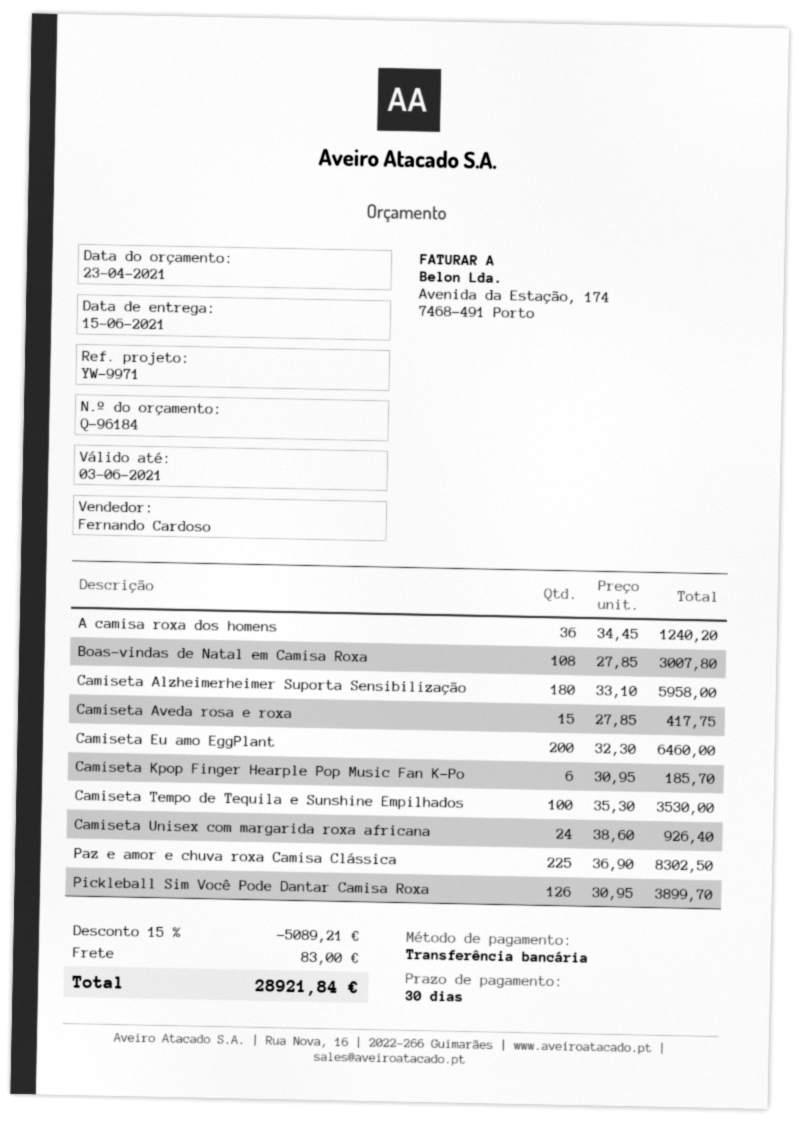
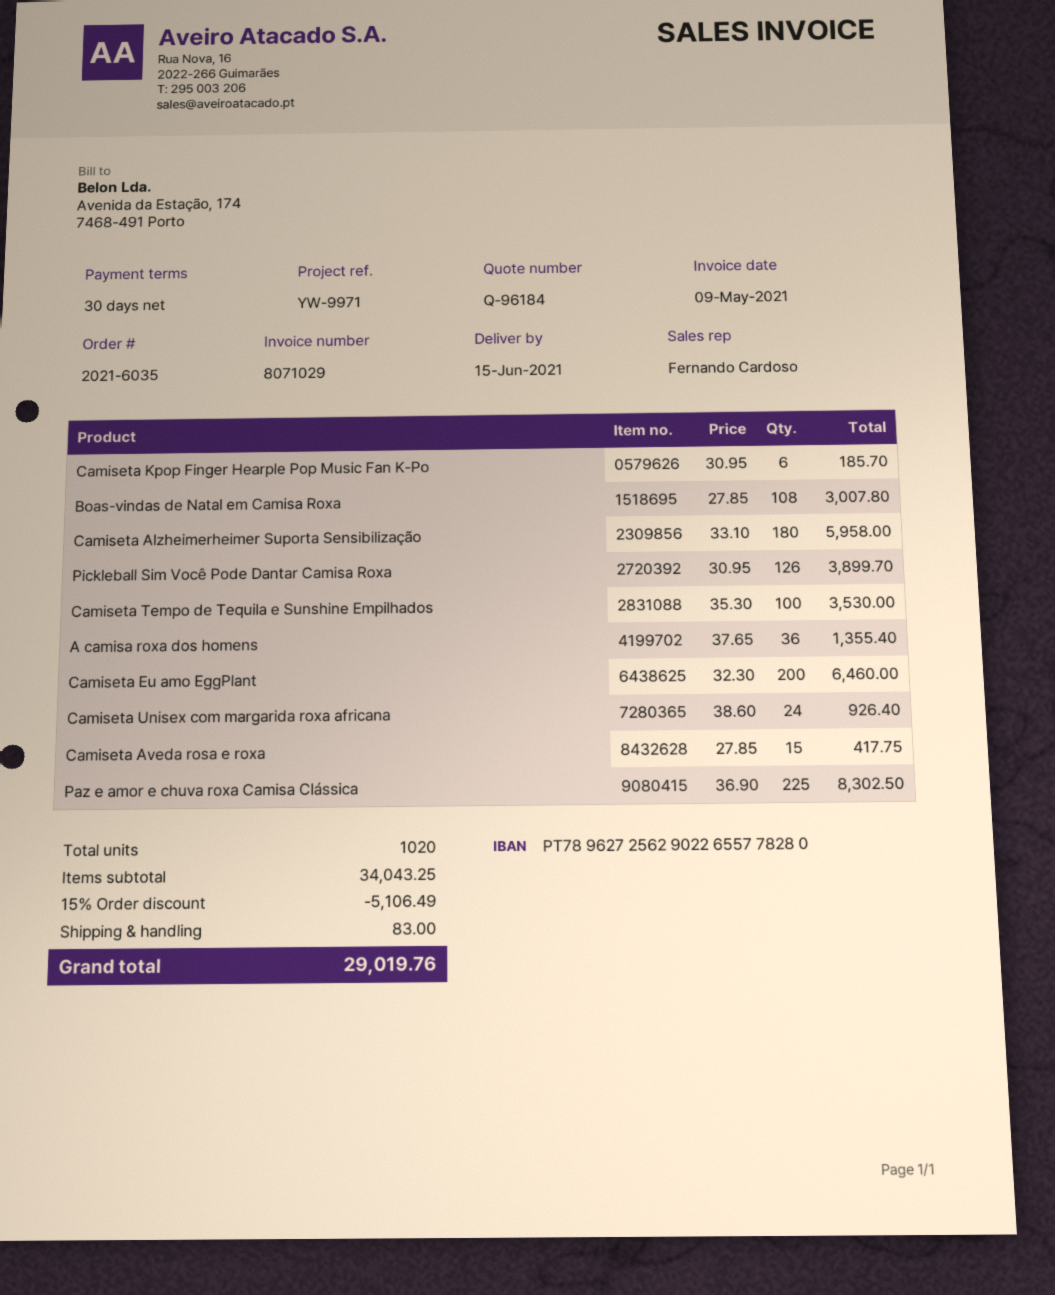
A camisa roxa dos homens: 36 x 34.45 = 1240.20 -> 36 x 37.65 = 1355.40
discount: 15% = 5089.21 -> 15% = 5106.49
total: 28921.84 -> 29019.76

